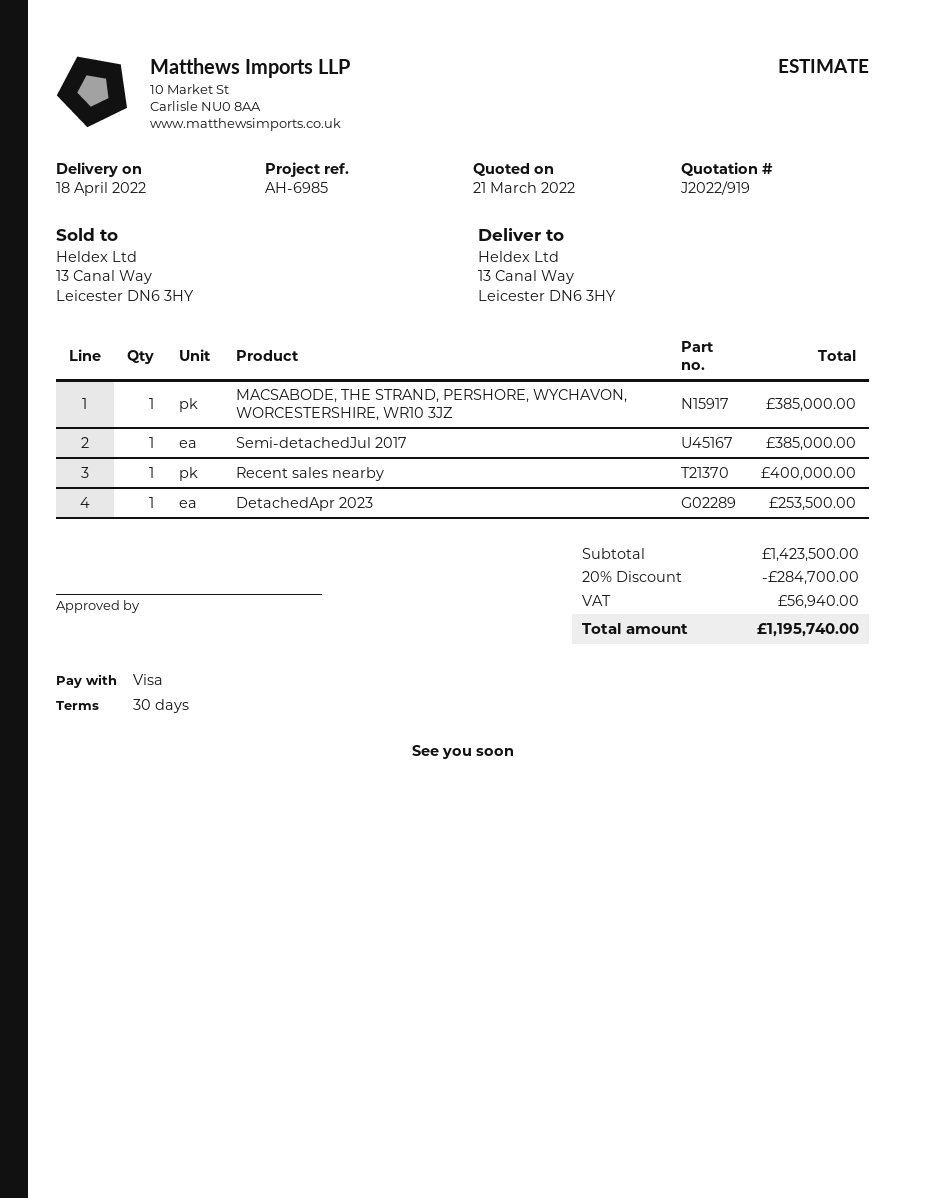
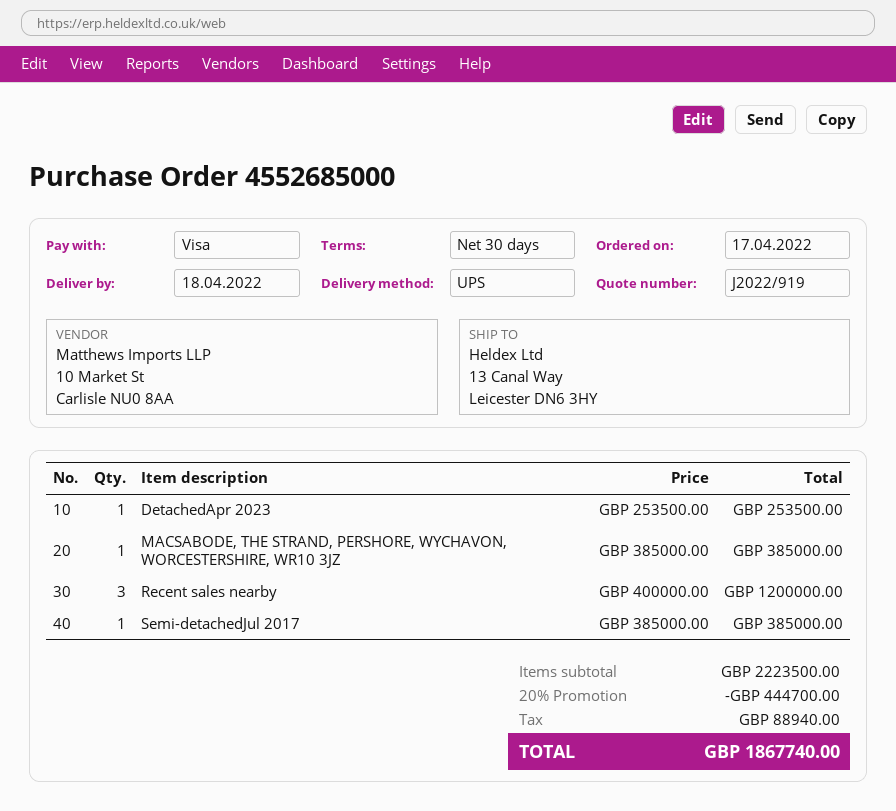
Recent sales nearby: 1 for 400000.00 -> 3 for 1200000.00
subtotal: 1423500.00 -> 2223500.00
discount: 20% = 284700.00 -> 20% = 444700.00
tax: 56940.00 -> 88940.00
total: 1195740.00 -> 1867740.00

